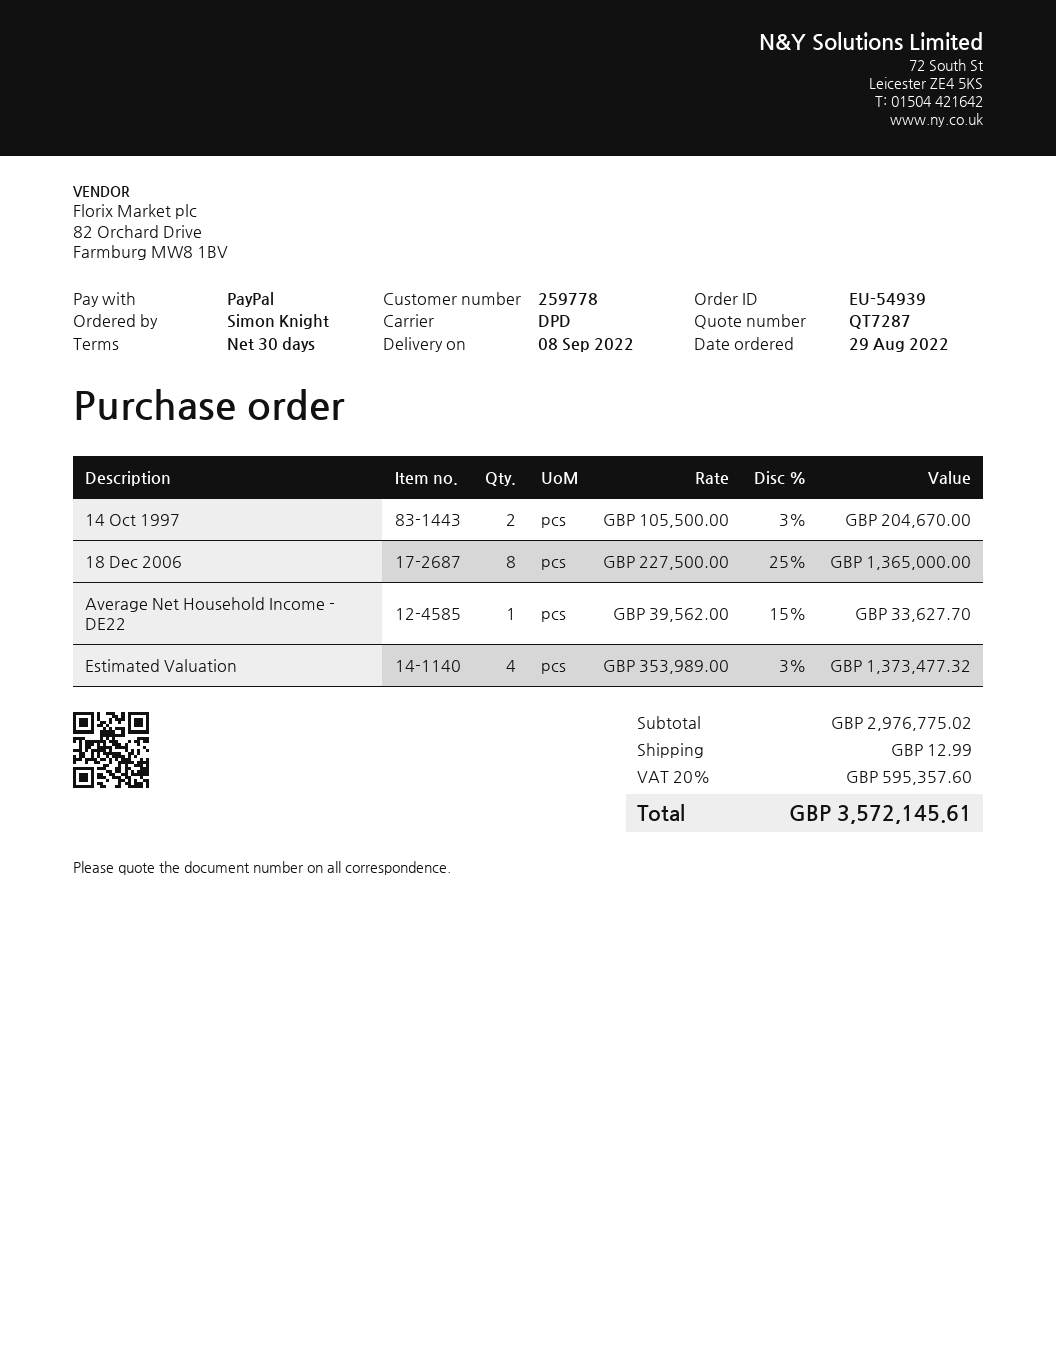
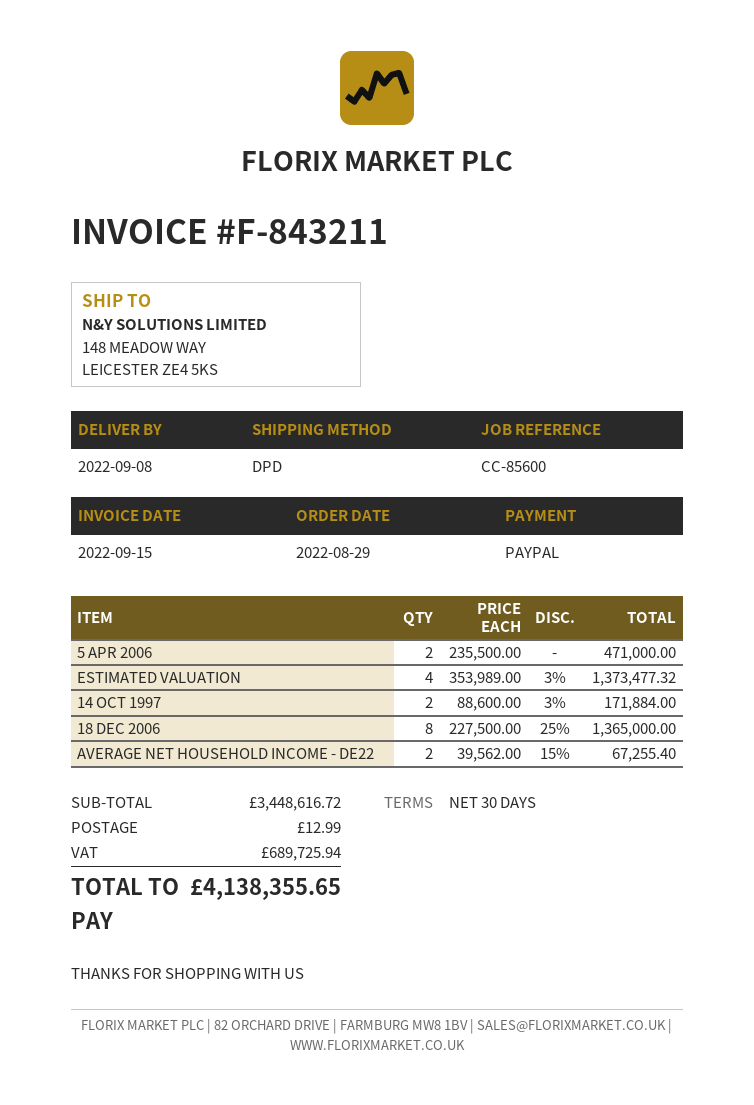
14 Oct 1997: 2 x 105500.00 - 3% = 204670.00 -> 2 x 88600.00 - 3% = 171884.00
Average Net Household Income - DE22: 1 x 39562.00 - 15% = 33627.70 -> 2 x 39562.00 - 15% = 67255.40
5 APR 2006: none -> 2 x 235500.00 = 471000.00
subtotal: 2976775.02 -> 3448616.72
tax: 595357.60 -> 689725.94
total: 3572145.61 -> 4138355.65

